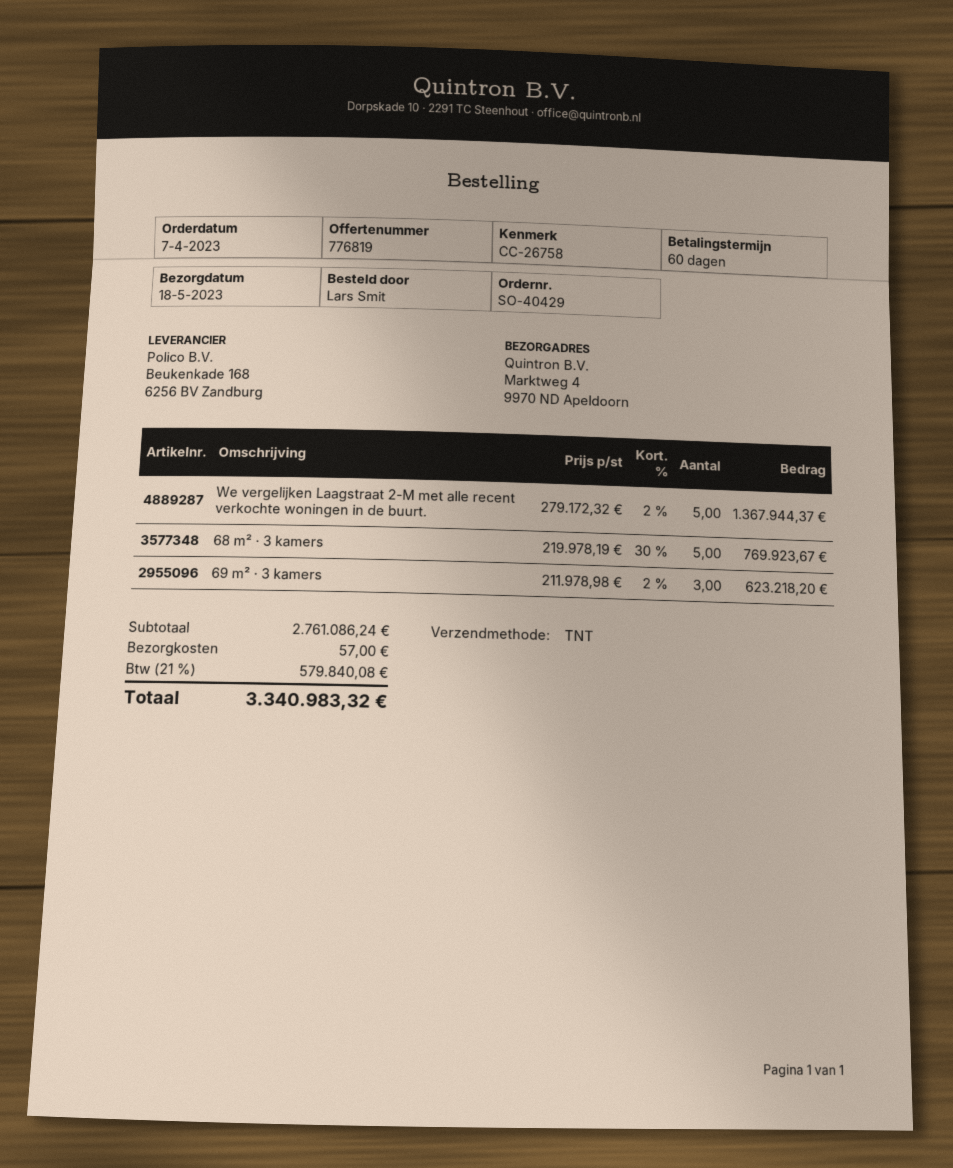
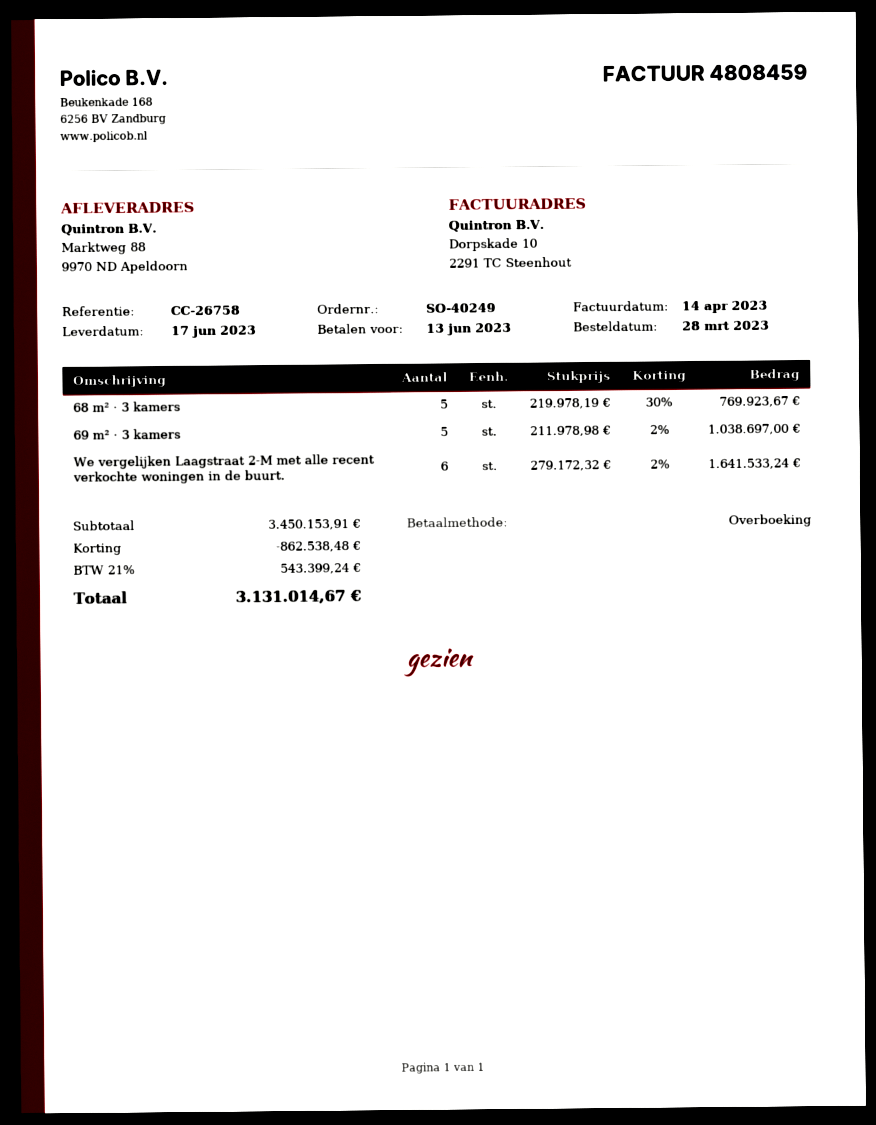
order number: SO-40429 -> SO-40249
order date: 2023-04-07 -> 2023-03-28
delivery date: 2023-05-18 -> 2023-06-17
ship to: Marktweg 4, 9970 ND Apeldoorn -> Marktweg 88, 9970 ND Apeldoorn
We vergelijken Laagstraat 2-M met alle recent verkochte woningen in de buurt.: 5 x 279172.32 - 2% = 1367944.37 -> 6 x 279172.32 - 2% = 1641533.24
69 m² · 3 kamers: 3 x 211978.98 - 2% = 623218.20 -> 5 x 211978.98 - 2% = 1038697.00
subtotal: 2761086.24 -> 3450153.91
discount: none -> 862538.48
shipping: 57.00 -> none
tax: 21% = 579840.08 -> 21% = 543399.24
total: 3340983.32 -> 3131014.67

